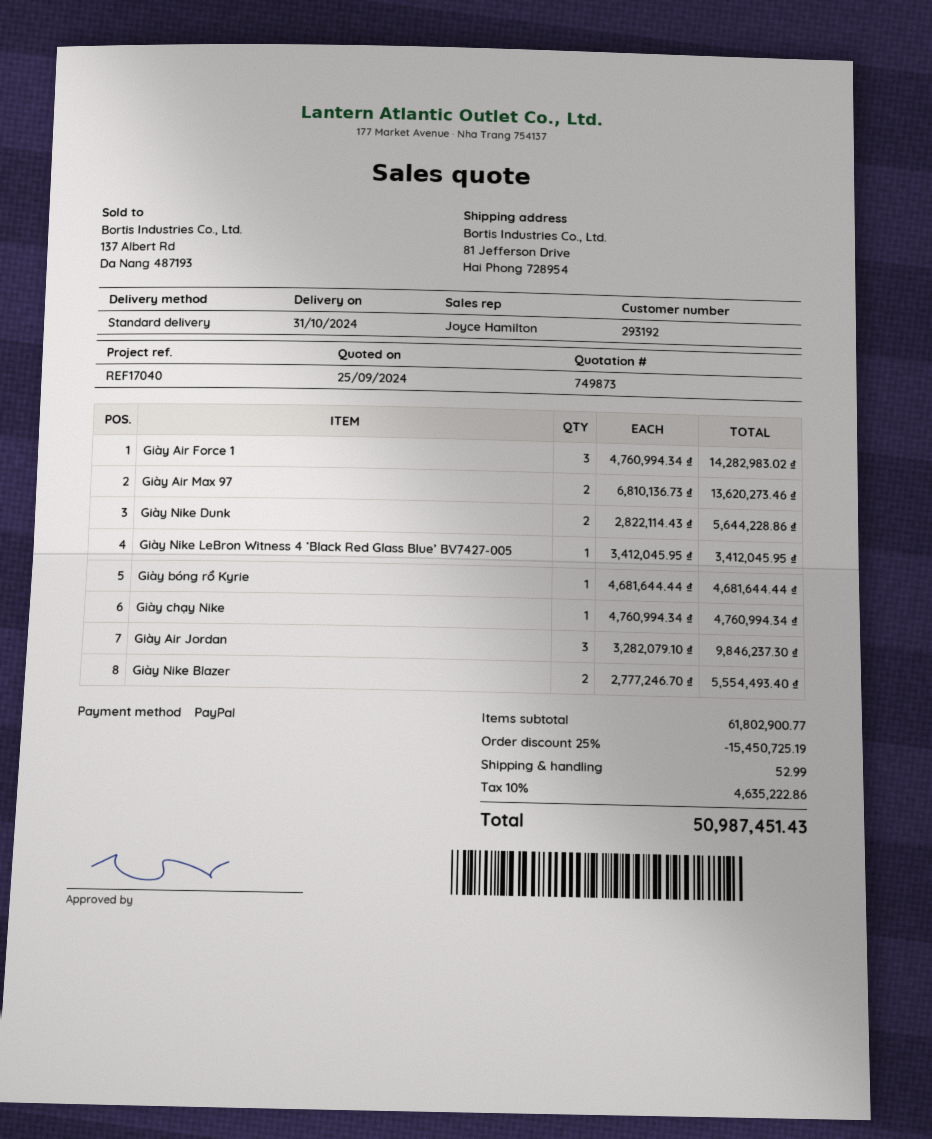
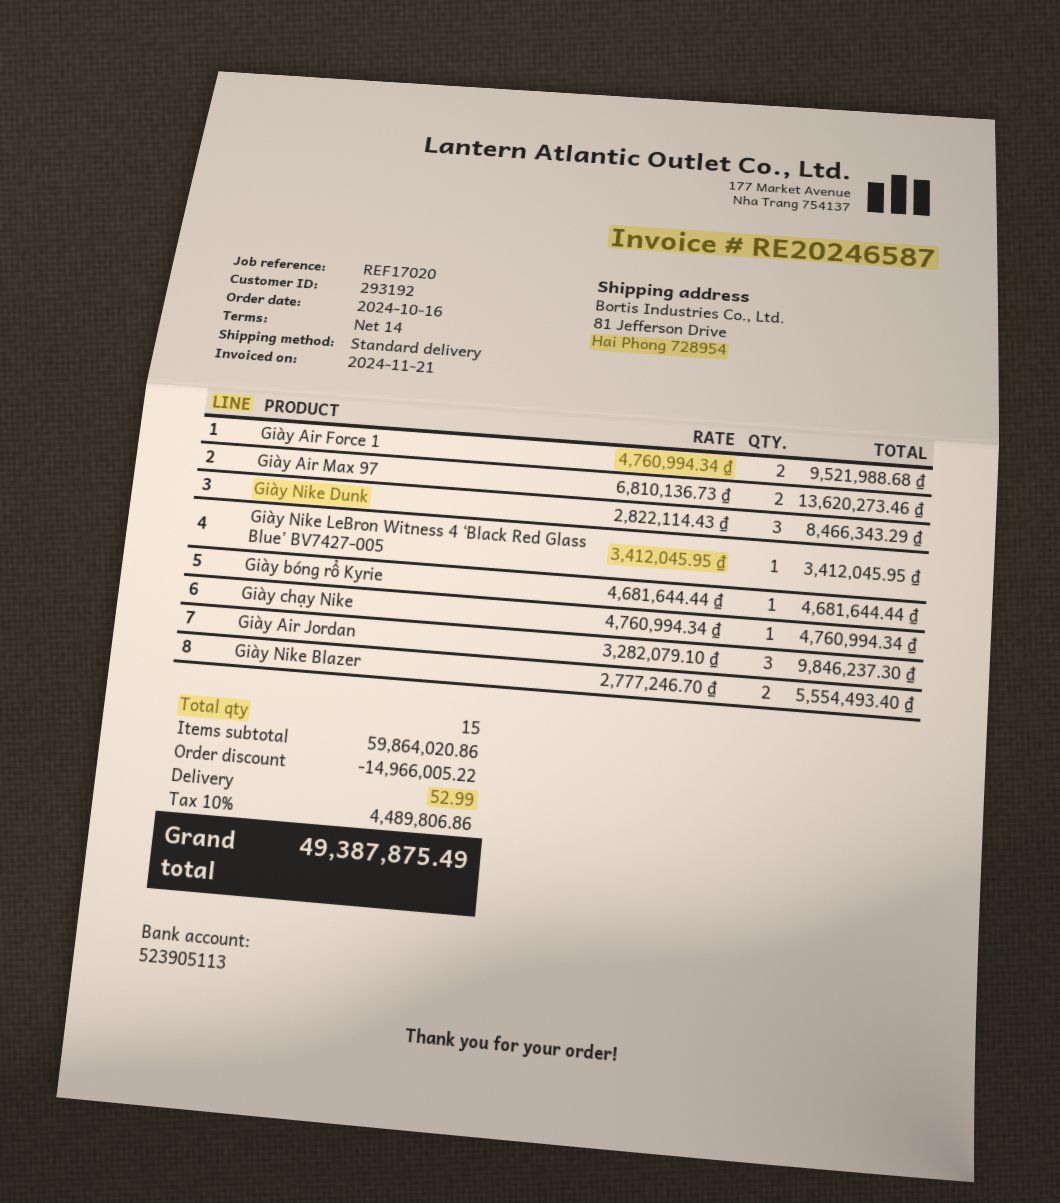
reference: REF17040 -> REF17020
Giày Air Force 1: 3 x 4760994.34 = 14282983.02 -> 2 x 4760994.34 = 9521988.68
Giày Nike Dunk: 2 x 2822114.43 = 5644228.86 -> 3 x 2822114.43 = 8466343.29
subtotal: 61802900.77 -> 59864020.86
discount: 15450725.19 -> 14966005.22
tax: 10% = 4635222.86 -> 10% = 4489806.86
total: 50987451.43 -> 49387875.49

